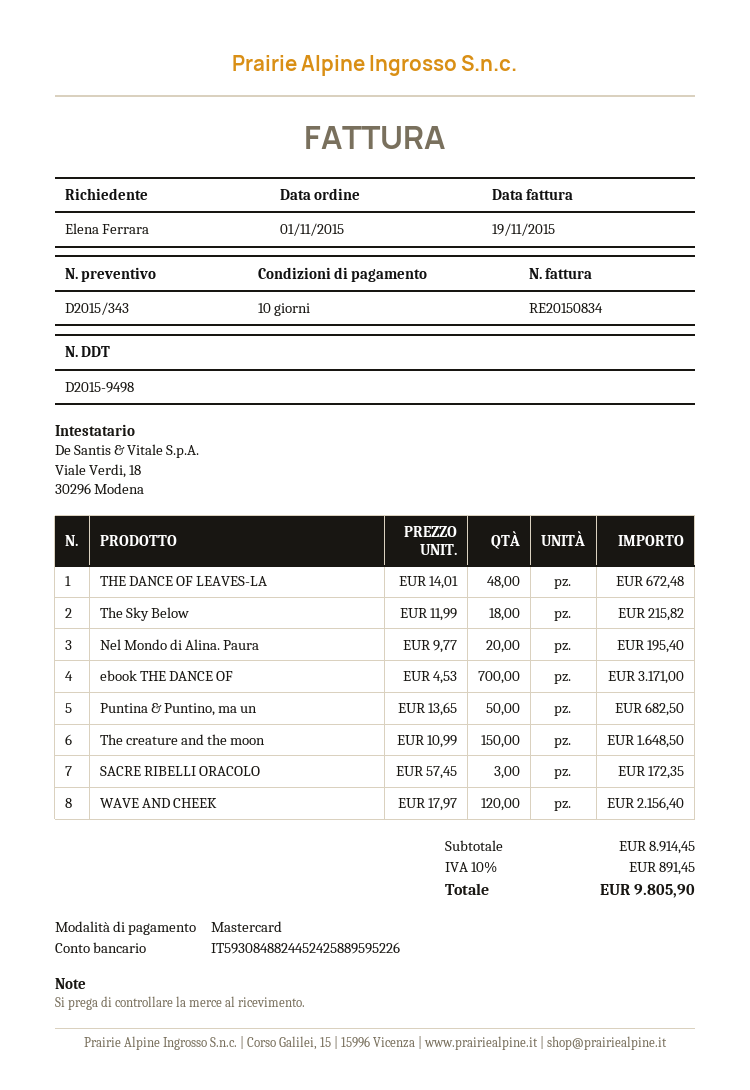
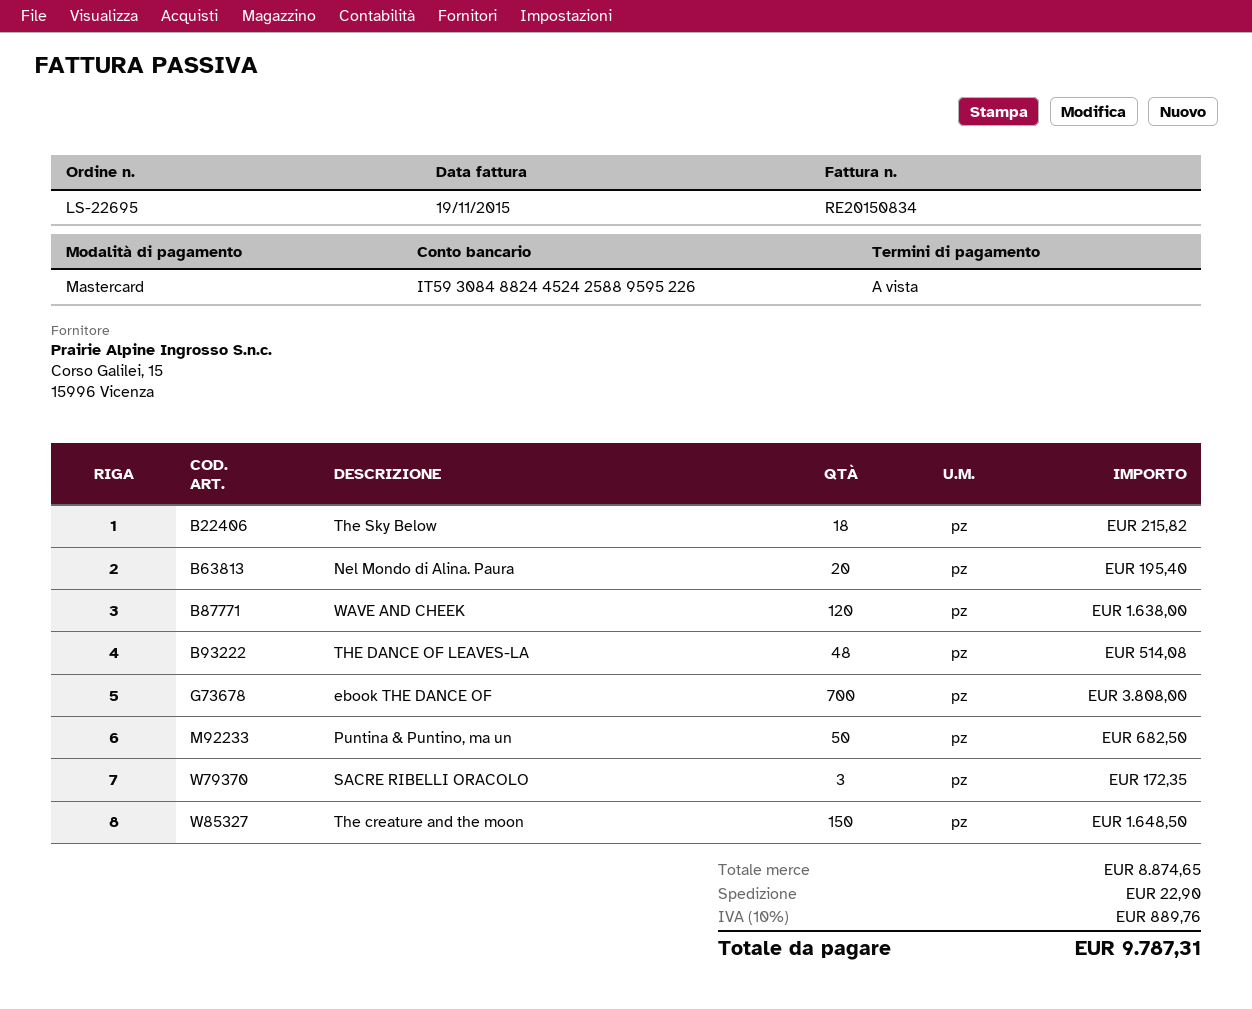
payment terms: 10 days -> on receipt
THE DANCE OF LEAVES-LA: 48 for 672.48 -> 48 for 514.08
ebook THE DANCE OF: 700 for 3171.00 -> 700 for 3808.00
WAVE AND CHEEK: 120 for 2156.40 -> 120 for 1638.00
subtotal: 8914.45 -> 8874.65
shipping: none -> 22.90
tax: 10% = 891.45 -> 10% = 889.76
total: 9805.90 -> 9787.31

